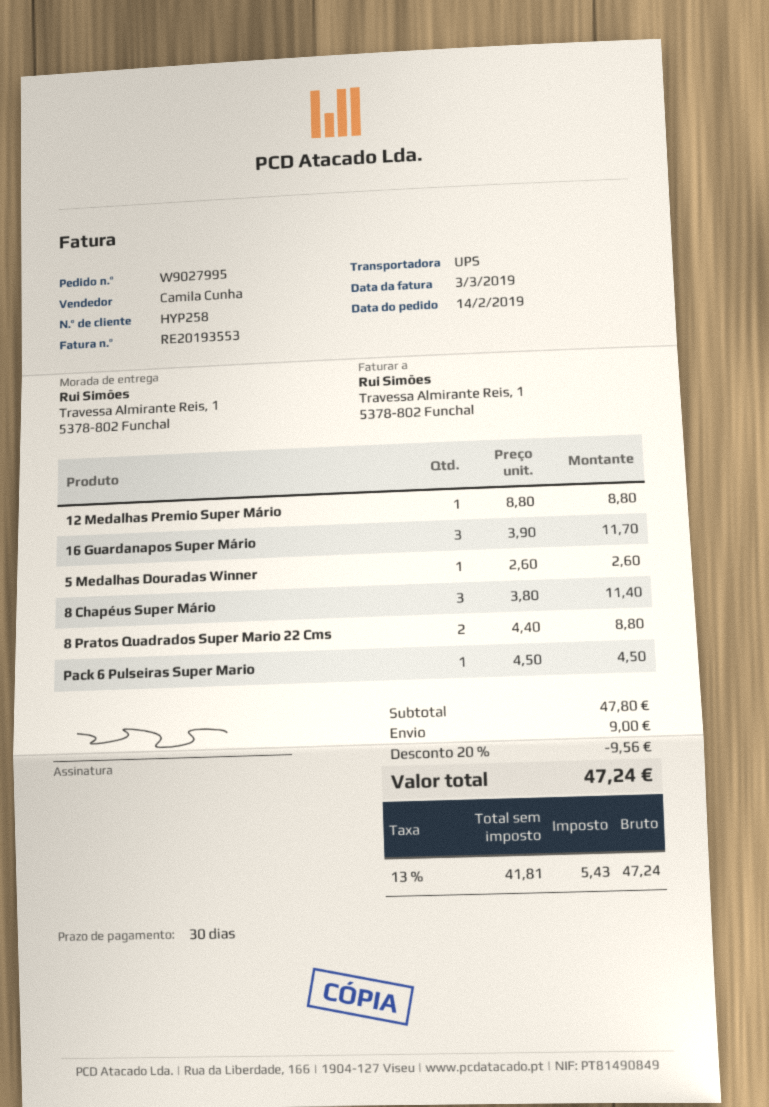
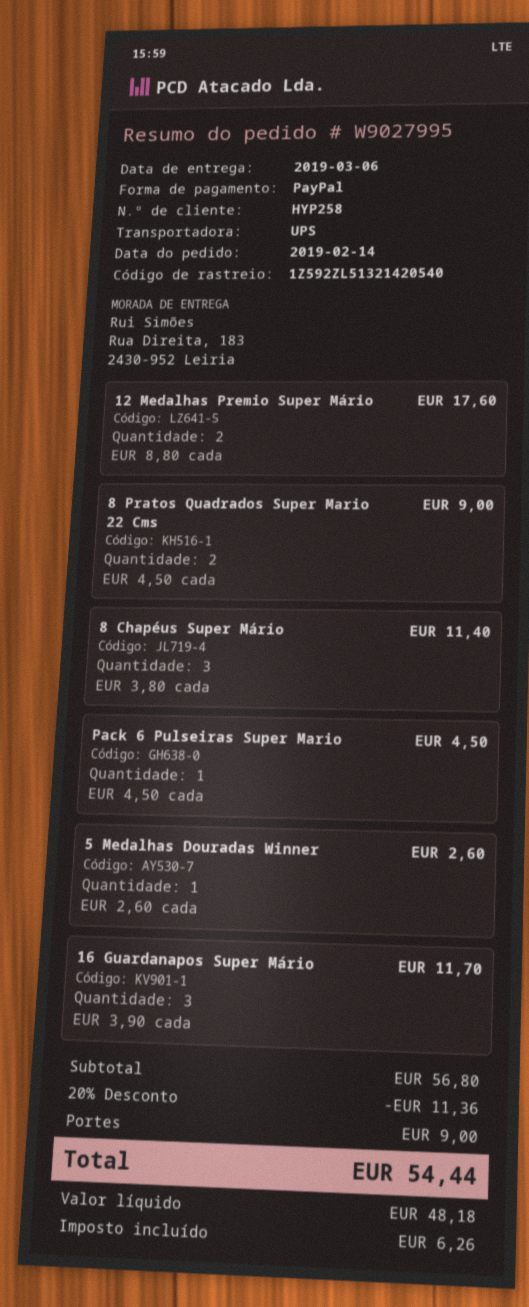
ship to: Travessa Almirante Reis, 1, 5378-802 Funchal -> Rua Direita, 183, 2430-952 Leiria
12 Medalhas Premio Super Mário: 1 x 8.80 = 8.80 -> 2 x 8.80 = 17.60
8 Pratos Quadrados Super Mario 22 Cms: 2 x 4.40 = 8.80 -> 2 x 4.50 = 9.00
subtotal: 47.80 -> 56.80
discount: 20% = 9.56 -> 20% = 11.36
net: 41.81 -> 48.18
tax: 5.43 -> 6.26
total: 47.24 -> 54.44

